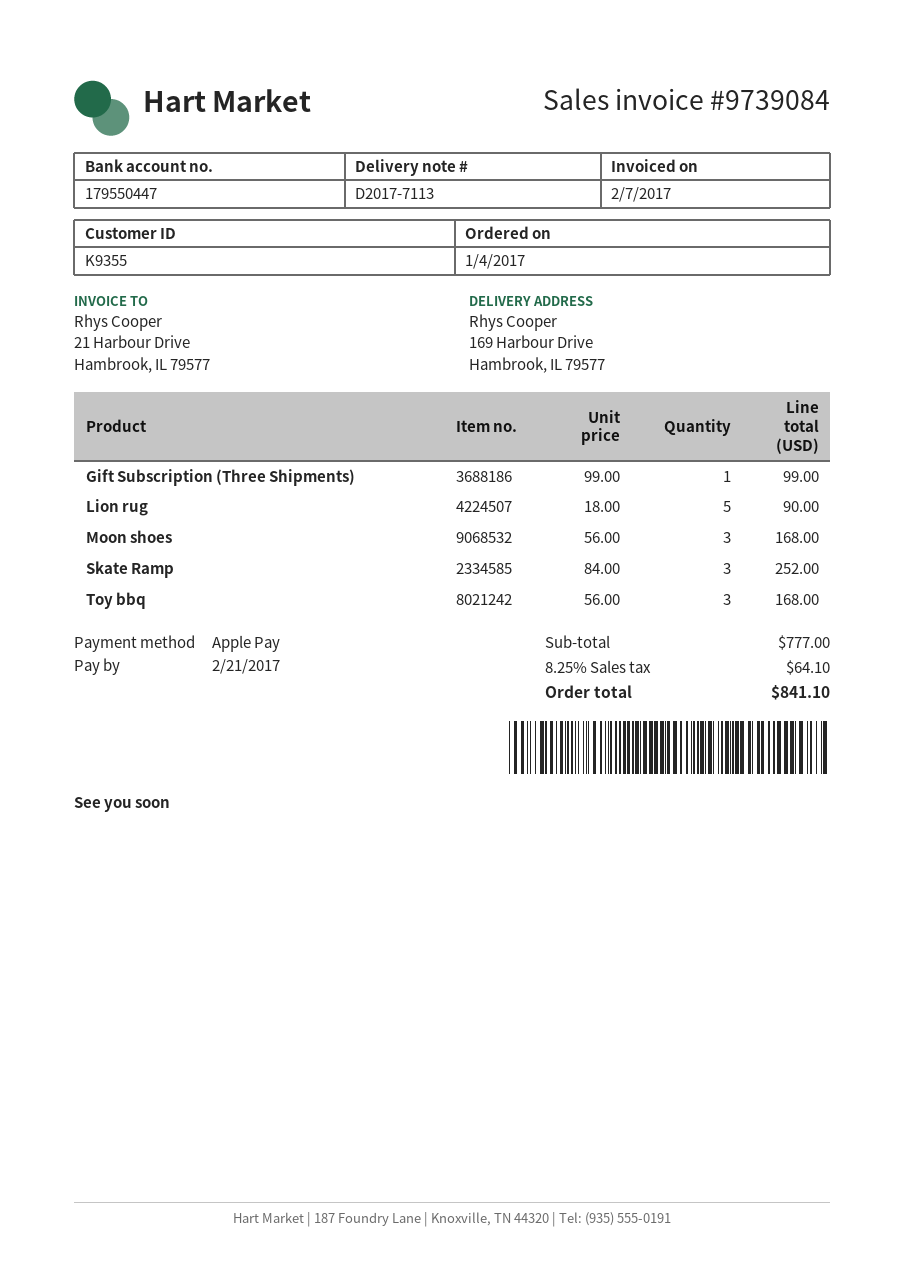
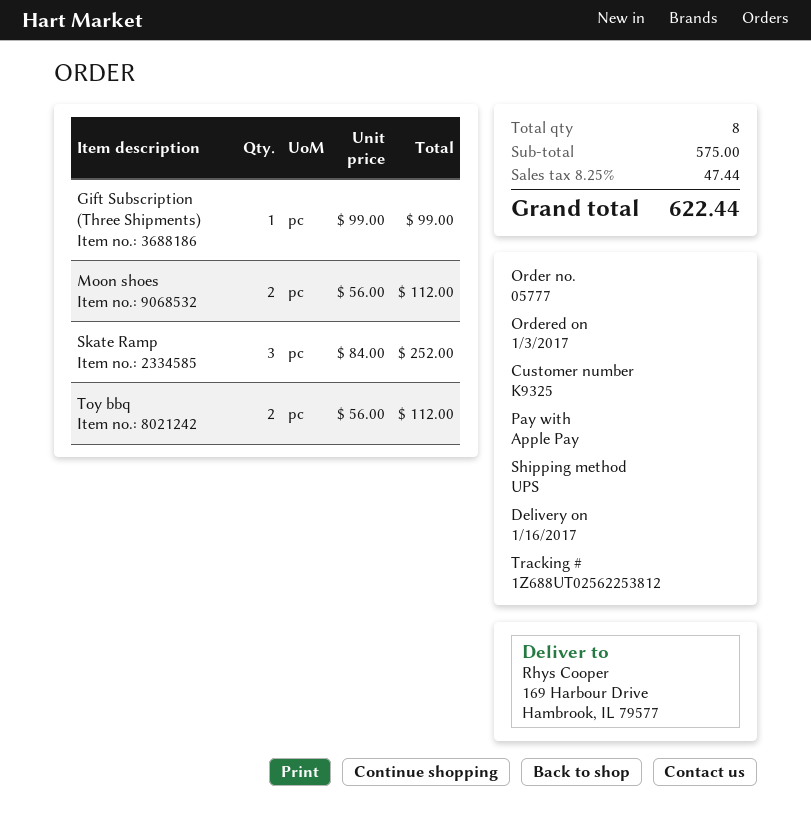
order date: 2017-01-04 -> 2017-01-03
customer number: K9355 -> K9325
Lion rug: 5 x 18.00 = 90.00 -> none
Moon shoes: 3 x 56.00 = 168.00 -> 2 x 56.00 = 112.00
Toy bbq: 3 x 56.00 = 168.00 -> 2 x 56.00 = 112.00
subtotal: 777.00 -> 575.00
tax: 8.25% = 64.10 -> 8.25% = 47.44
total: 841.10 -> 622.44

